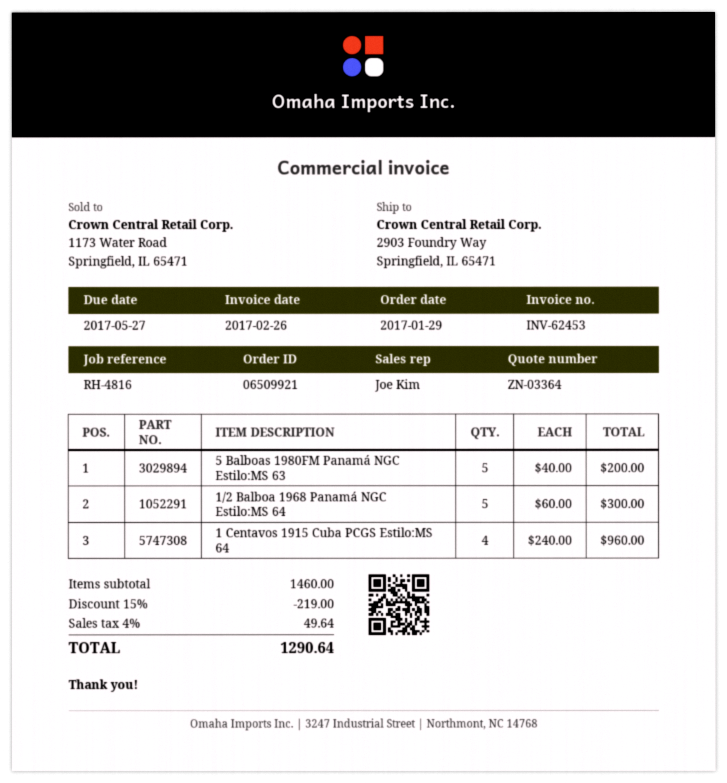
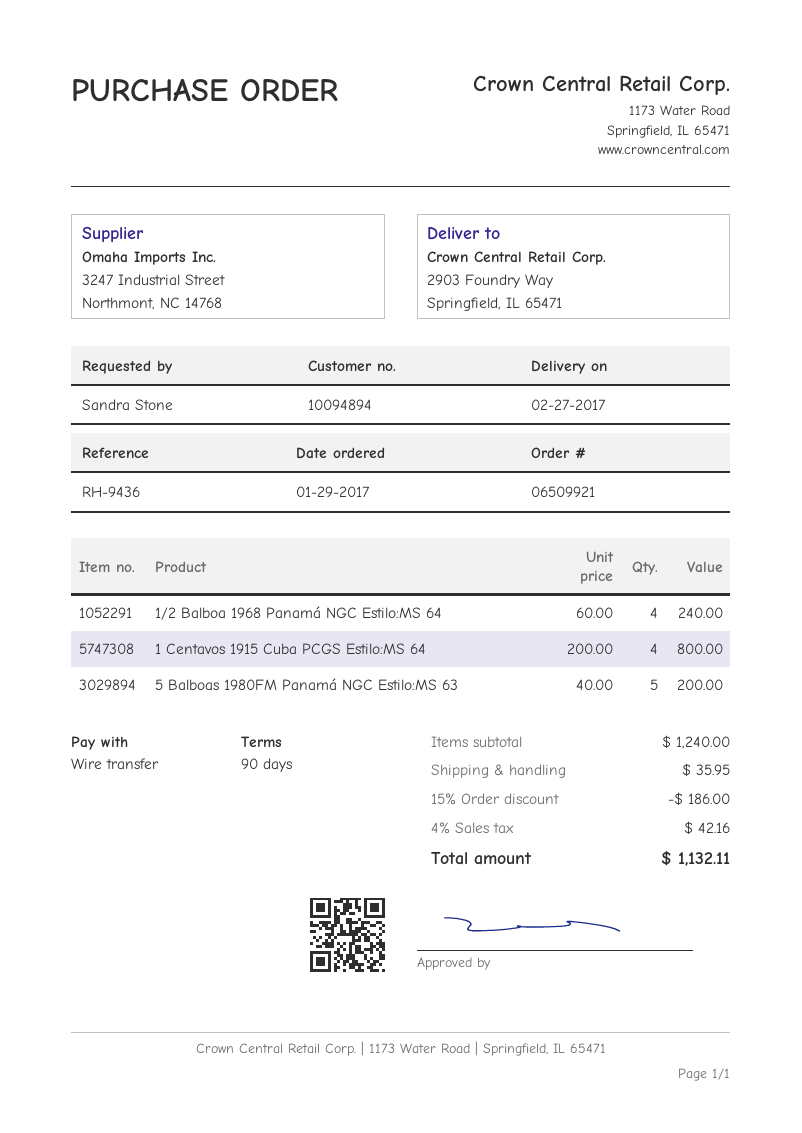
reference: RH-4816 -> RH-9436
1/2 Balboa 1968 Panamá NGC Estilo:MS 64: 5 x 60.00 = 300.00 -> 4 x 60.00 = 240.00
1 Centavos 1915 Cuba PCGS Estilo:MS 64: 4 x 240.00 = 960.00 -> 4 x 200.00 = 800.00
subtotal: 1460.00 -> 1240.00
discount: 15% = 219.00 -> 15% = 186.00
shipping: none -> 35.95
tax: 4% = 49.64 -> 4% = 42.16
total: 1290.64 -> 1132.11

